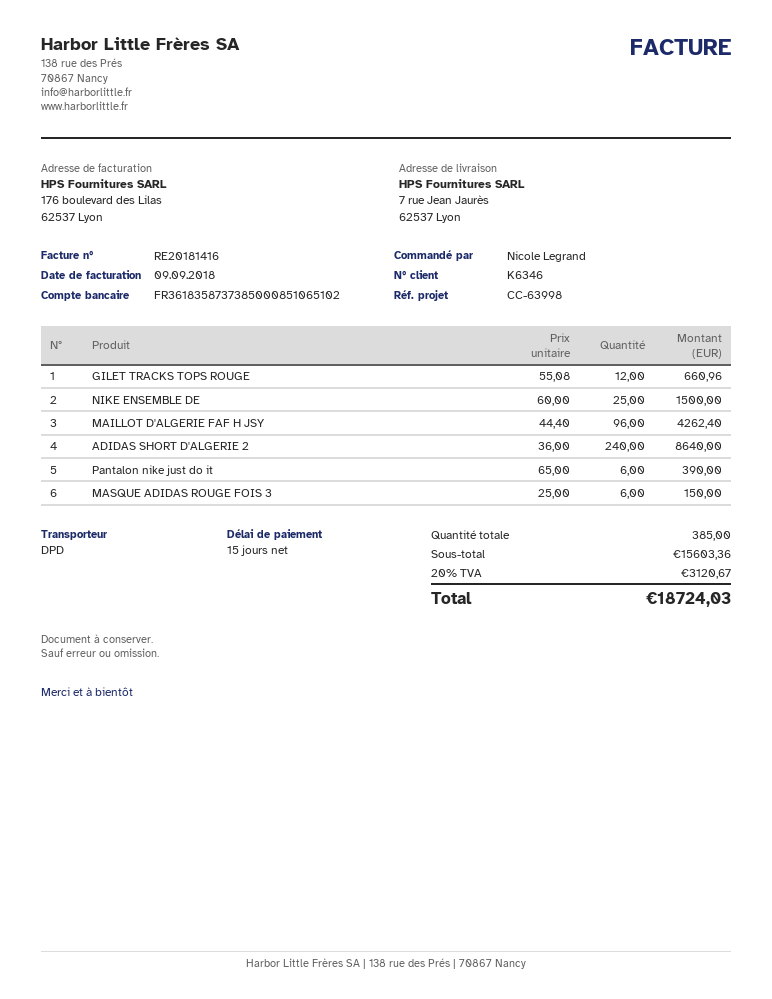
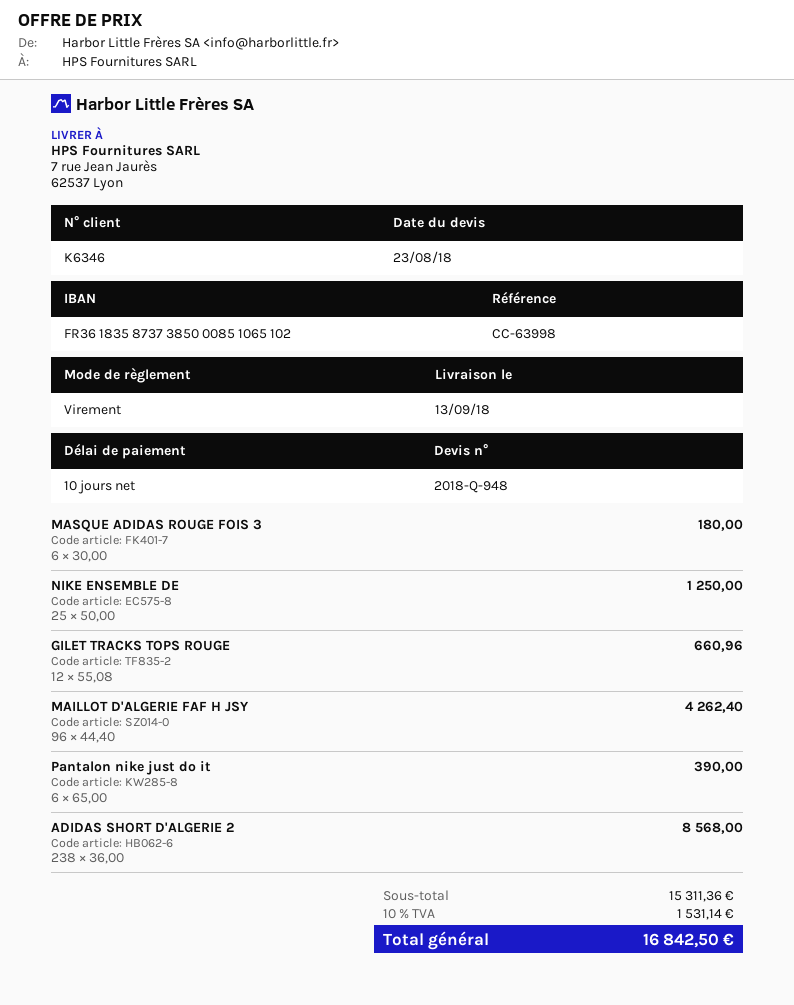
payment terms: 15 days -> 10 days
NIKE ENSEMBLE DE: 25 x 60.00 = 1500.00 -> 25 x 50.00 = 1250.00
ADIDAS SHORT D'ALGERIE 2: 240 x 36.00 = 8640.00 -> 238 x 36.00 = 8568.00
MASQUE ADIDAS ROUGE FOIS 3: 6 x 25.00 = 150.00 -> 6 x 30.00 = 180.00
subtotal: 15603.36 -> 15311.36
tax: 20% = 3120.67 -> 10% = 1531.14
total: 18724.03 -> 16842.50

